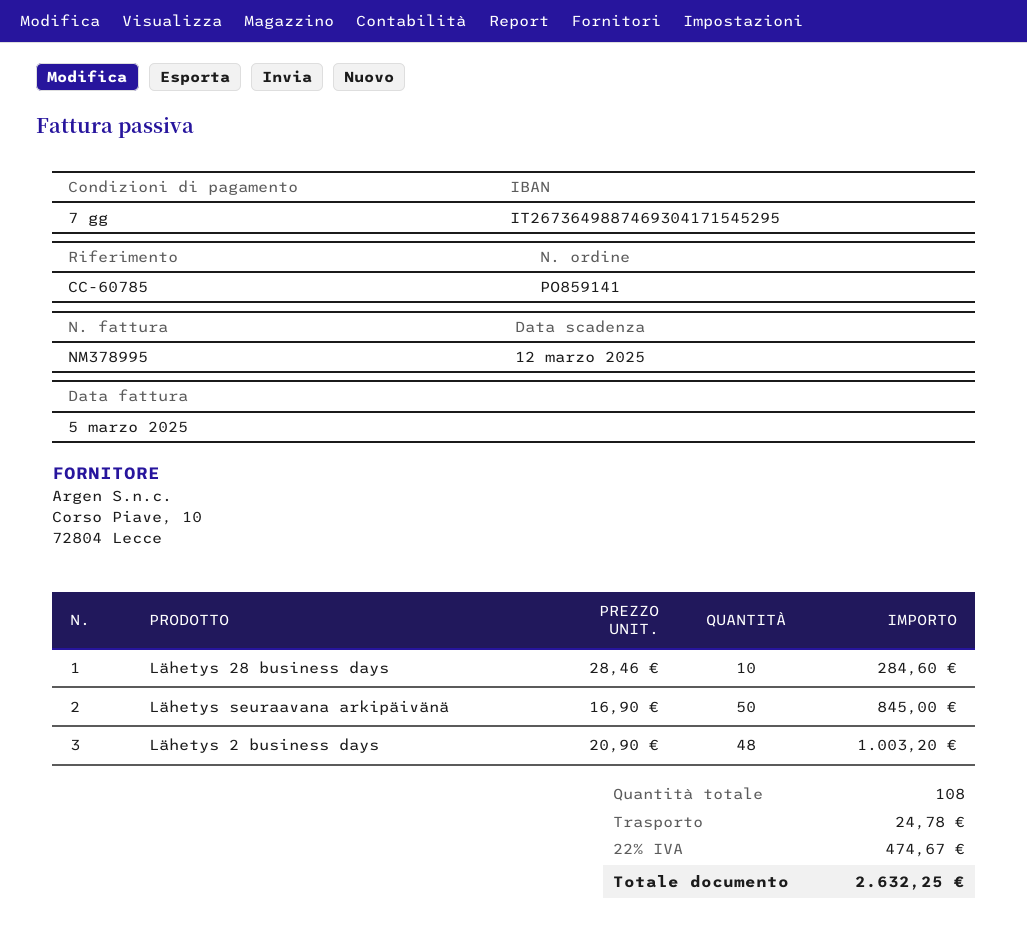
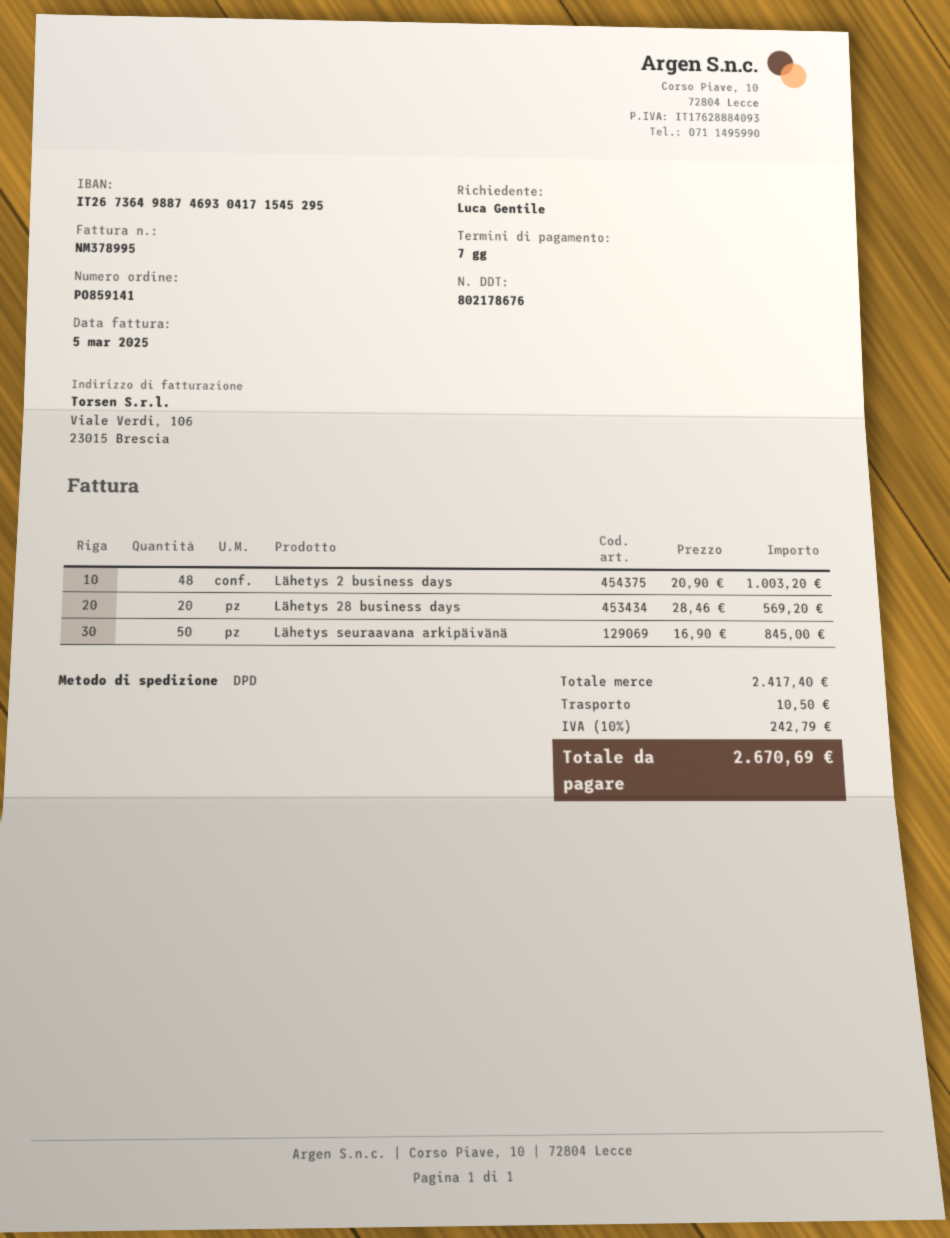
Lähetys 28 business days: 10 x 28.46 = 284.60 -> 20 x 28.46 = 569.20
shipping: 24.78 -> 10.50
tax: 22% = 474.67 -> 10% = 242.79
total: 2632.25 -> 2670.69

